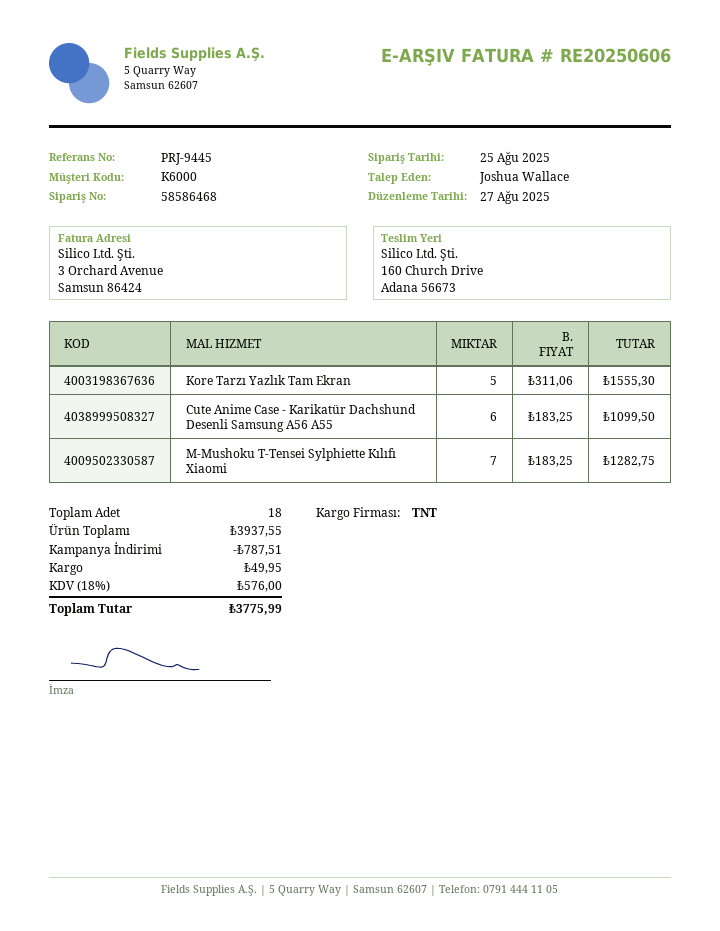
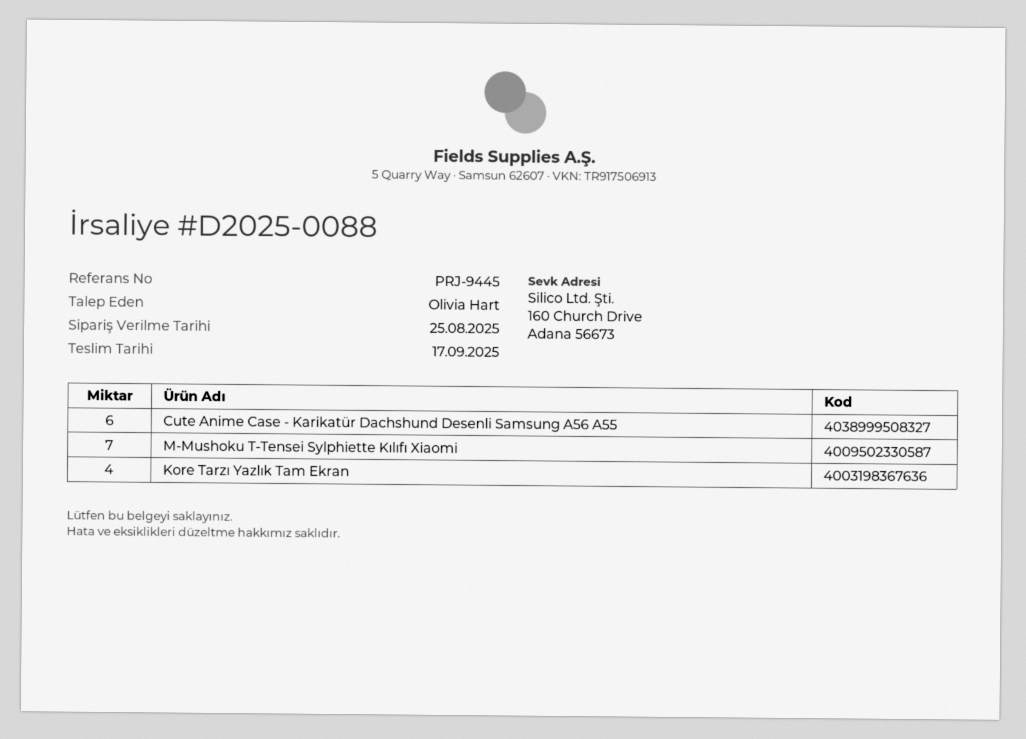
ordered by: Joshua Wallace -> Olivia Hart
Kore Tarzı Yazlık Tam Ekran: 5 -> 4

